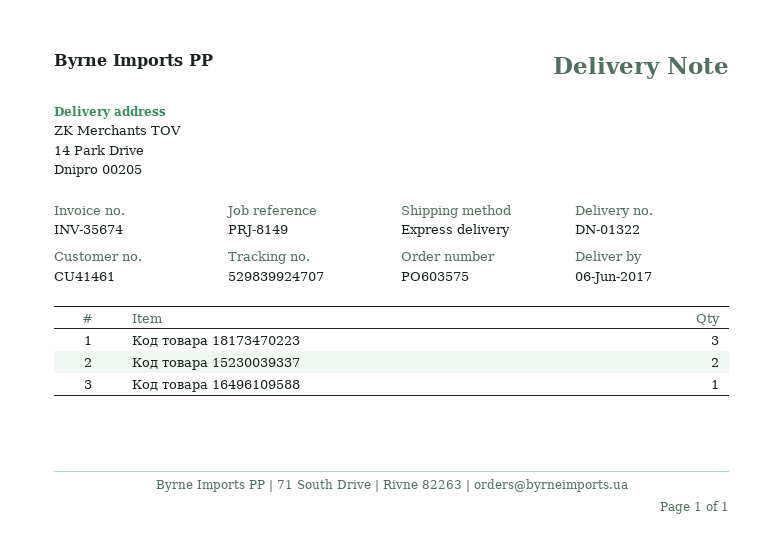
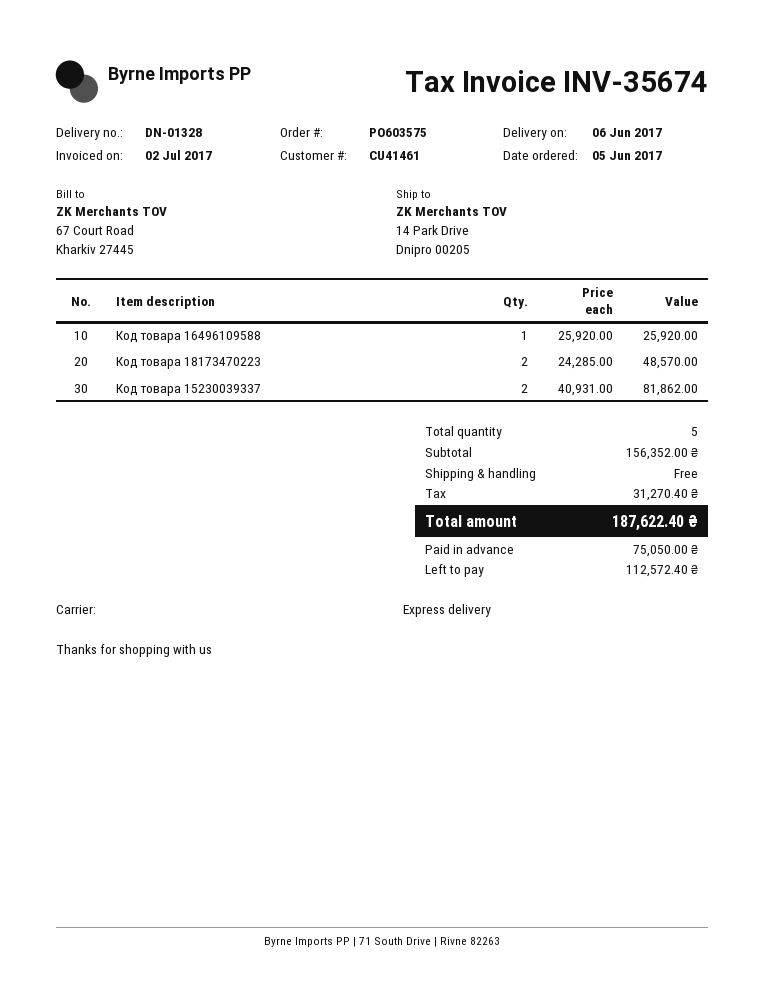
delivery note number: DN-01322 -> DN-01328
Код товара 18173470223: 3 -> 2

